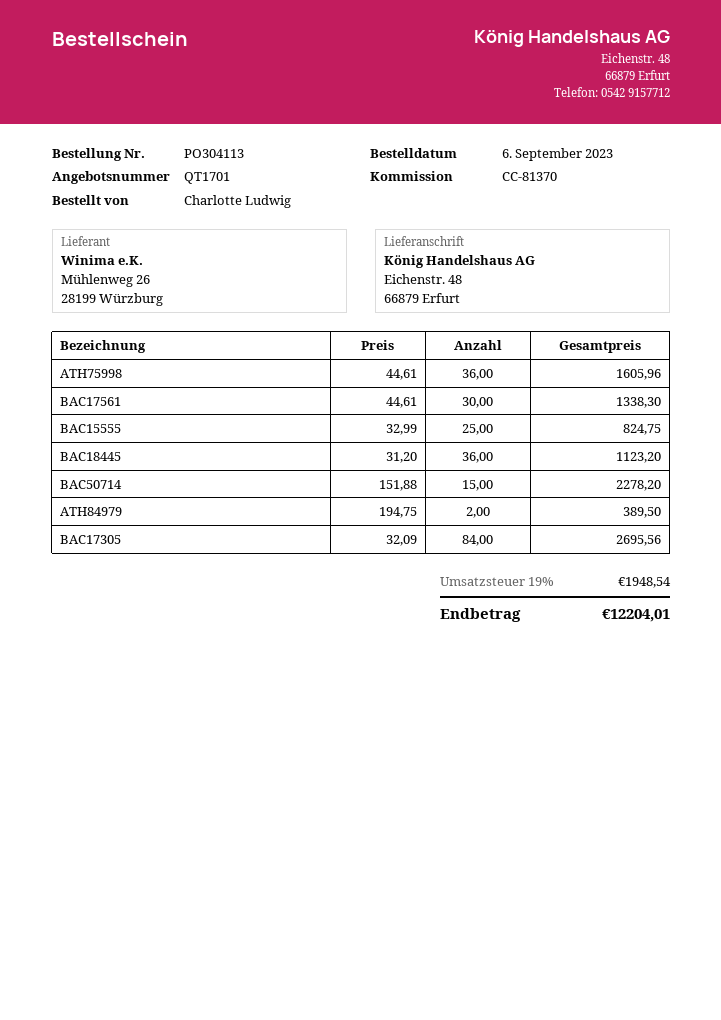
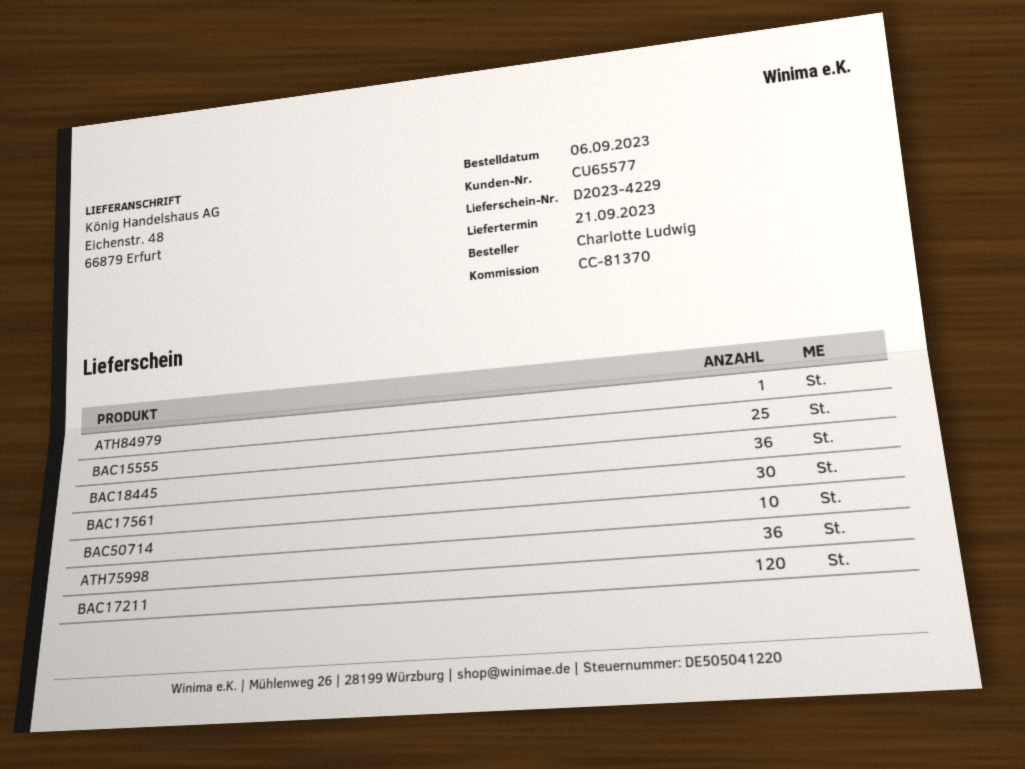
BAC50714: 15 -> 10
ATH84979: 2 -> 1
BAC17305: 84 -> none
BAC17211: none -> 120

